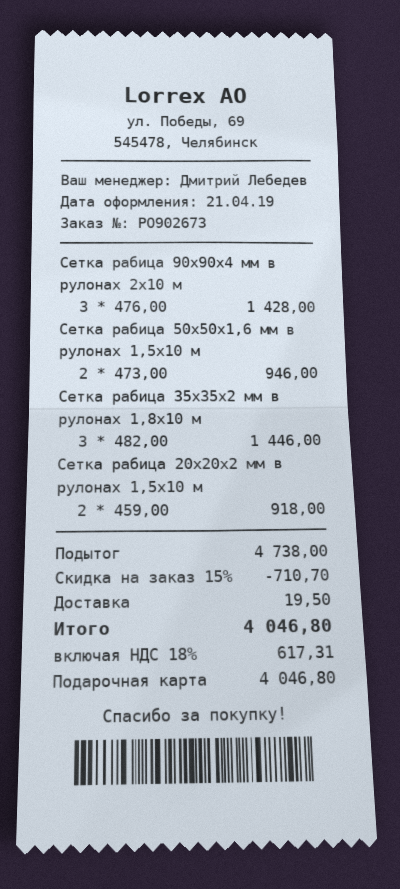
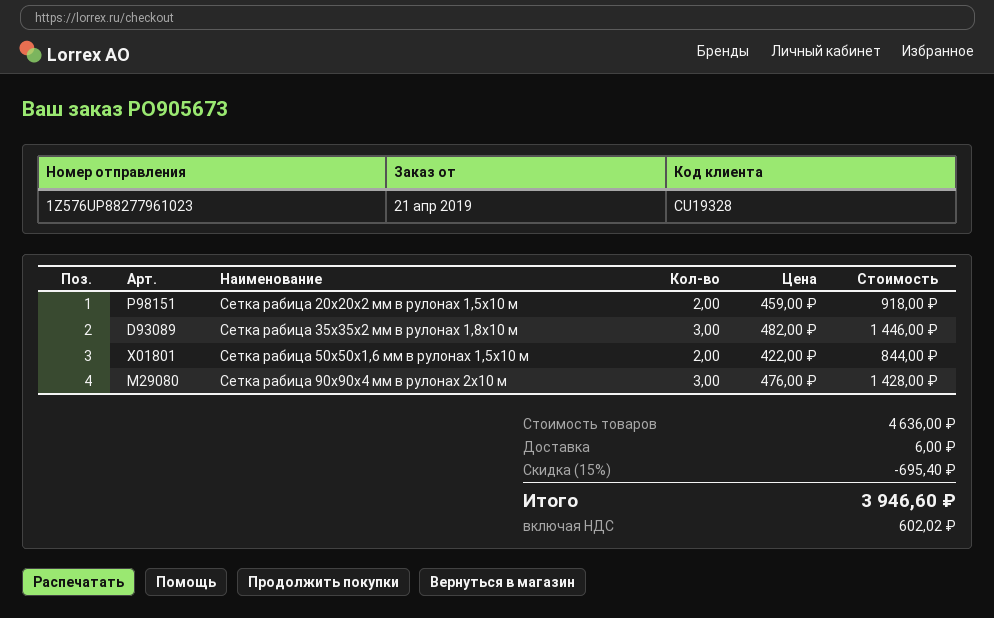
order number: PO902673 -> PO905673
Сетка рабица 50х50х1,6 мм в рулонах 1,5х10 м: 2 x 473.00 = 946.00 -> 2 x 422.00 = 844.00
subtotal: 4738.00 -> 4636.00
discount: 15% = 710.70 -> 15% = 695.40
shipping: 19.50 -> 6.00
tax: 617.31 -> 602.02
total: 4046.80 -> 3946.60

